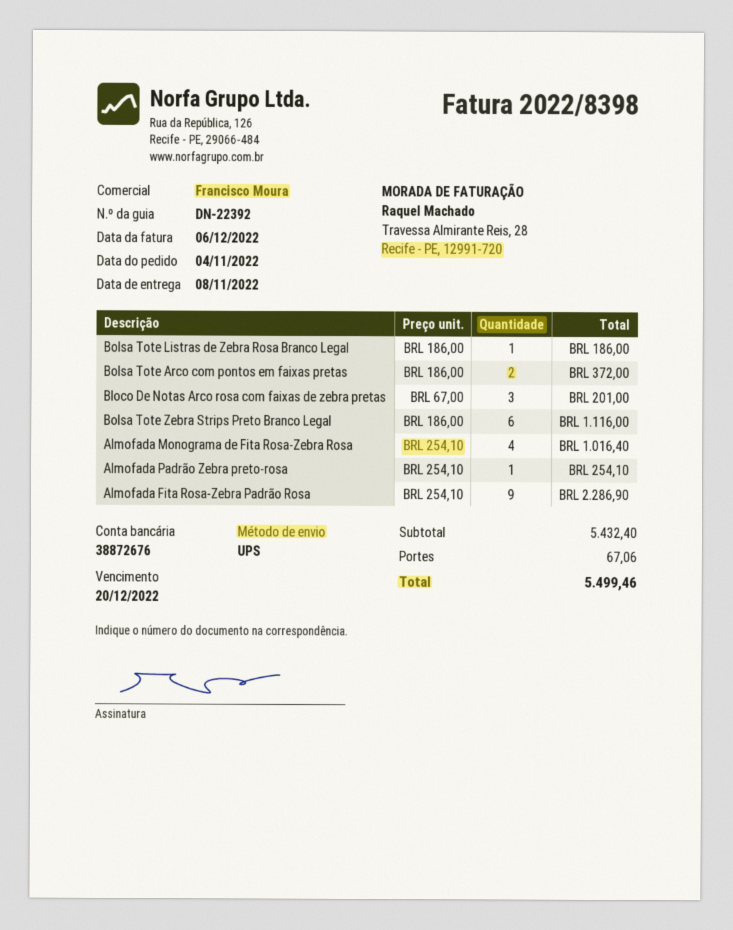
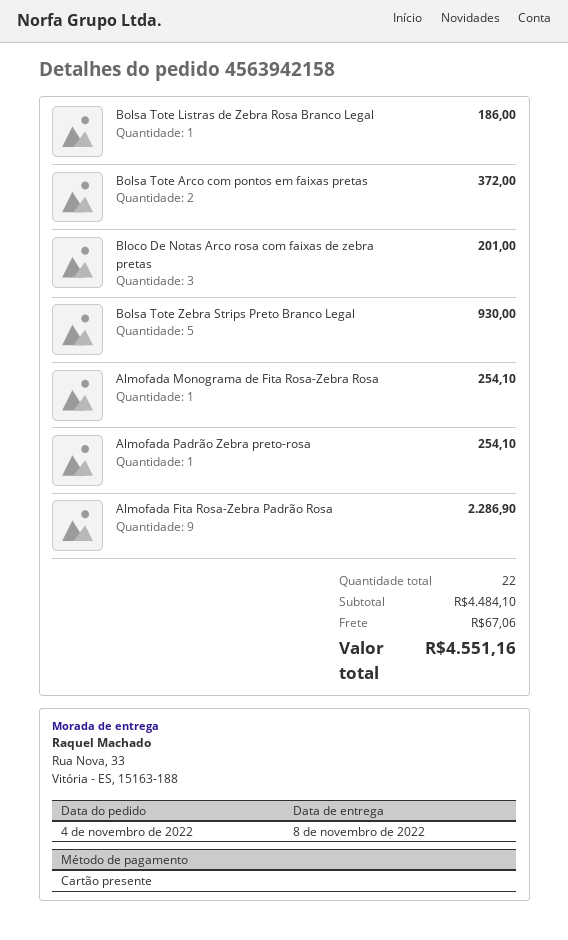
Bolsa Tote Zebra Strips Preto Branco Legal: 6 for 1116.00 -> 5 for 930.00
Almofada Monograma de Fita Rosa-Zebra Rosa: 4 for 1016.40 -> 1 for 254.10
subtotal: 5432.40 -> 4484.10
total: 5499.46 -> 4551.16

